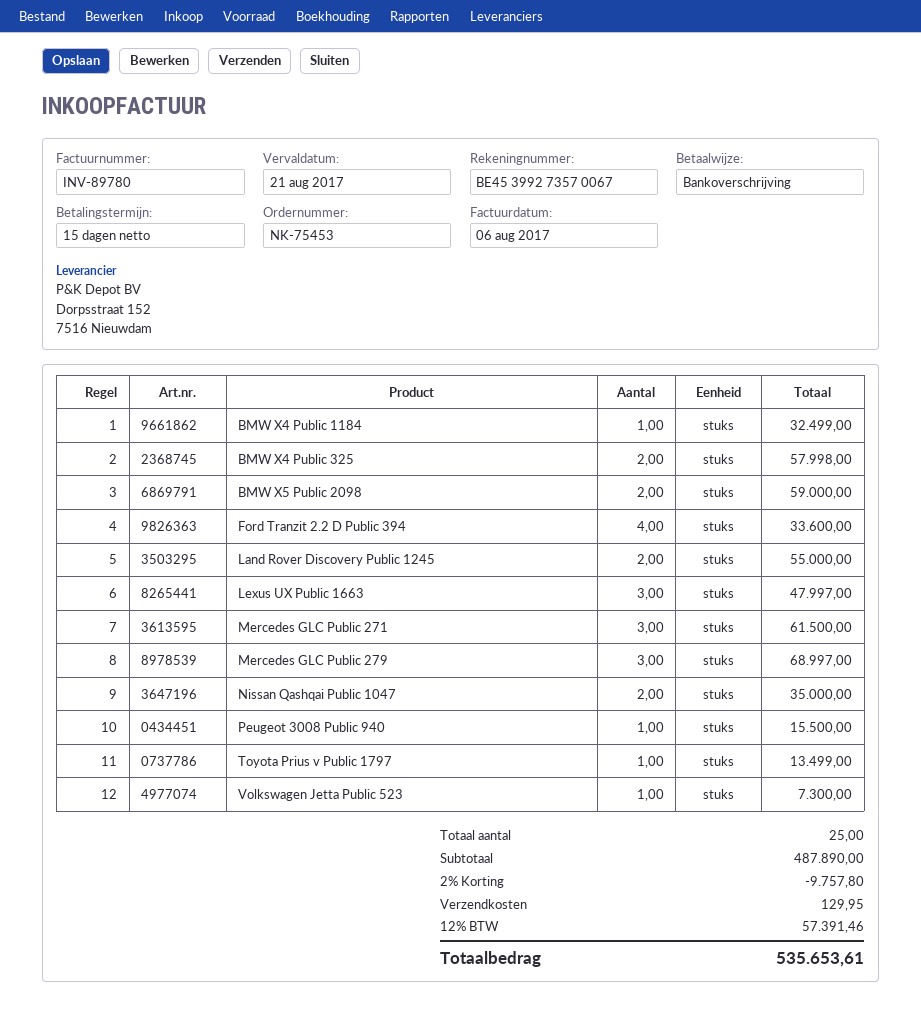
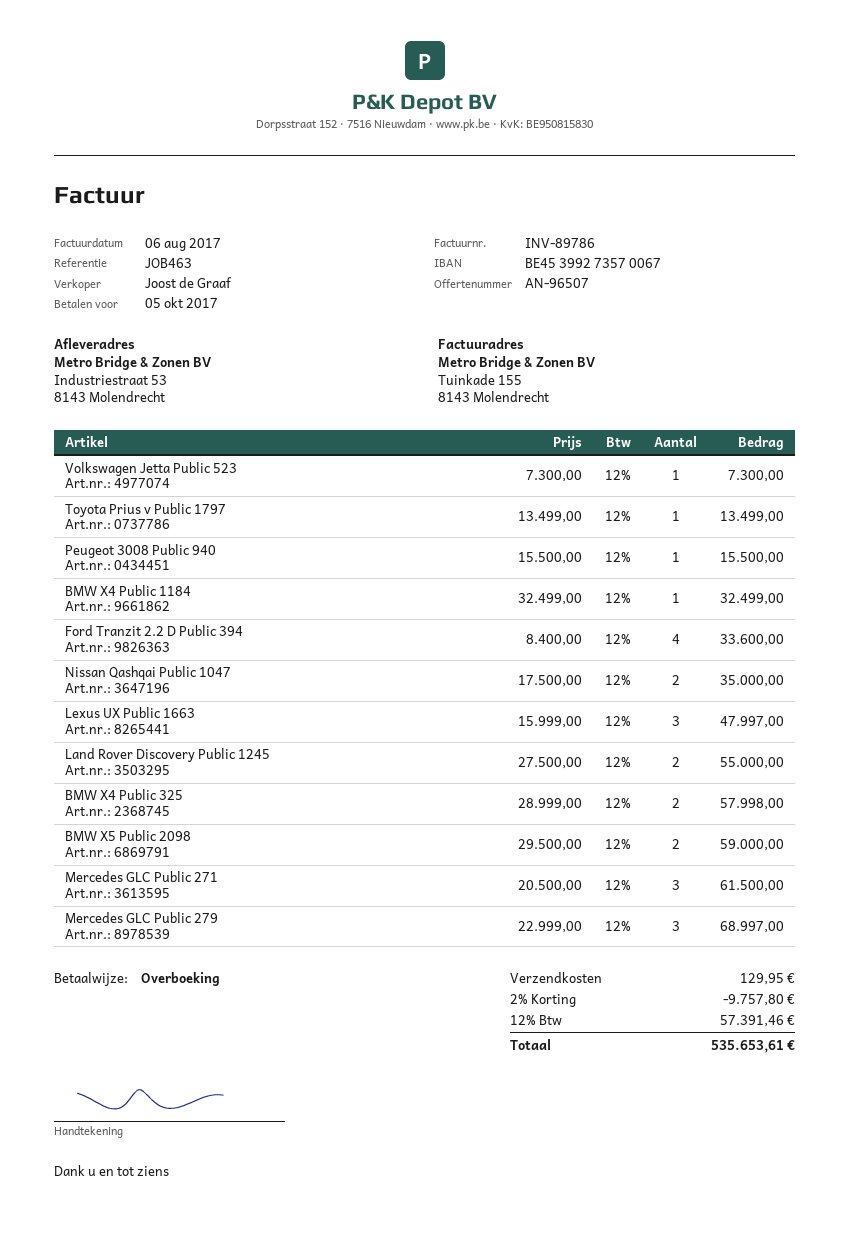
invoice number: INV-89780 -> INV-89786
due date: 2017-08-21 -> 2017-10-05

